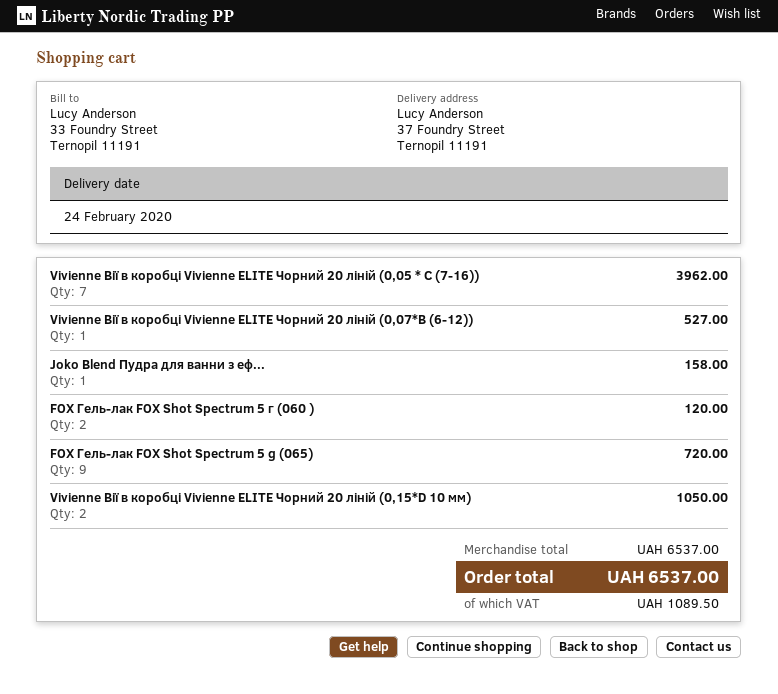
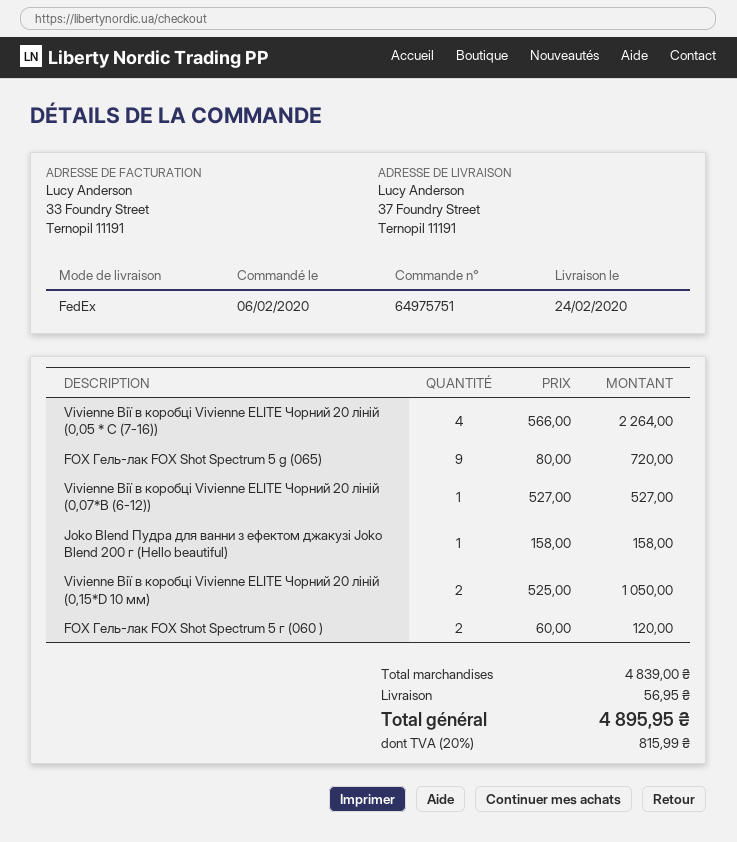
Vivienne Вії в коробці Vivienne ELITE Чорний 20 ліній (0,05 * C (7-16)): 7 for 3962.00 -> 4 for 2264.00
subtotal: 6537.00 -> 4839.00
shipping: none -> 56.95
tax: 1089.50 -> 815.99
total: 6537.00 -> 4895.95

